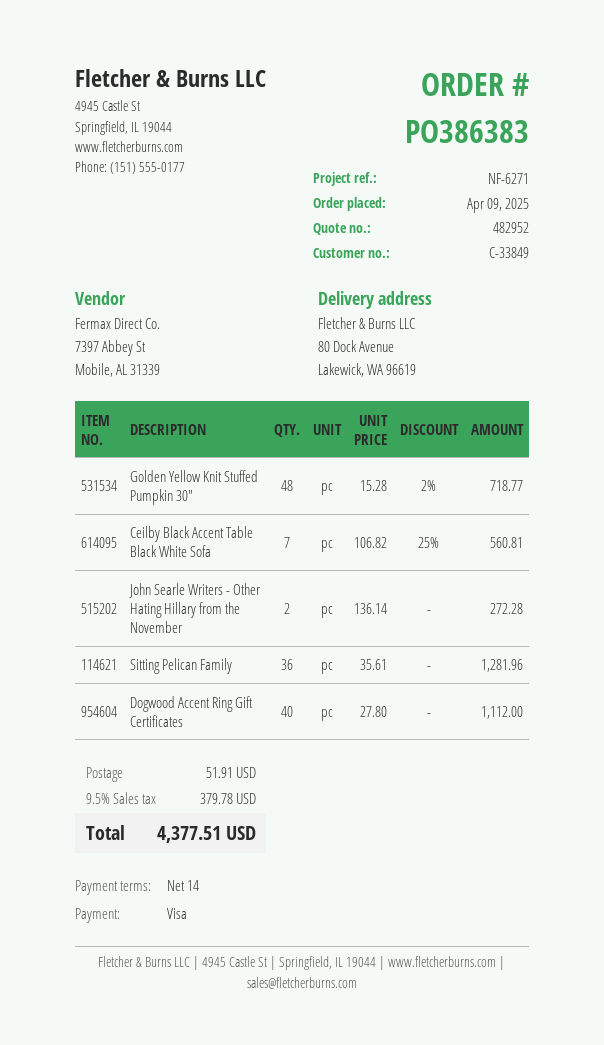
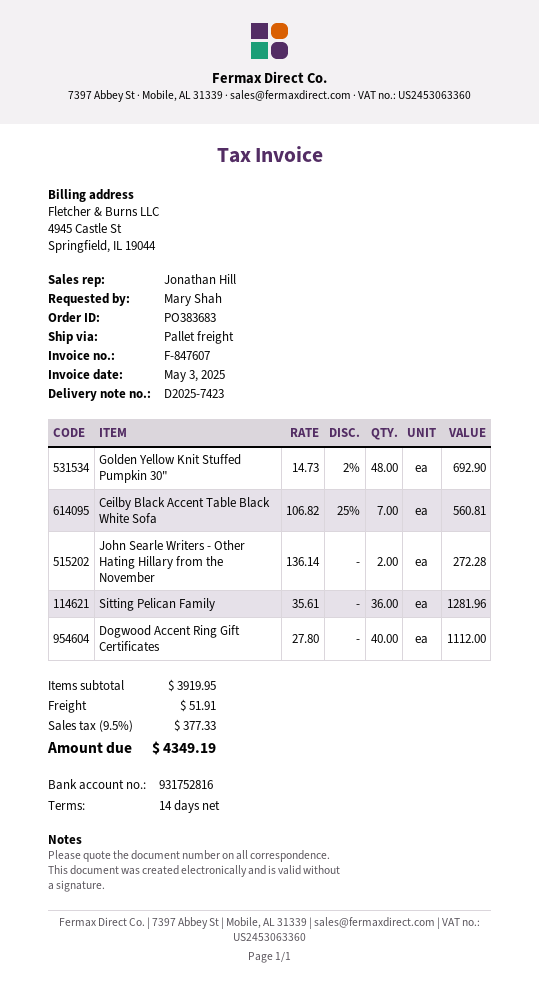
order number: PO386383 -> PO383683
Golden Yellow Knit Stuffed Pumpkin 30": 48 x 15.28 - 2% = 718.77 -> 48 x 14.73 - 2% = 692.90
tax: 9.5% = 379.78 -> 9.5% = 377.33
total: 4377.51 -> 4349.19

